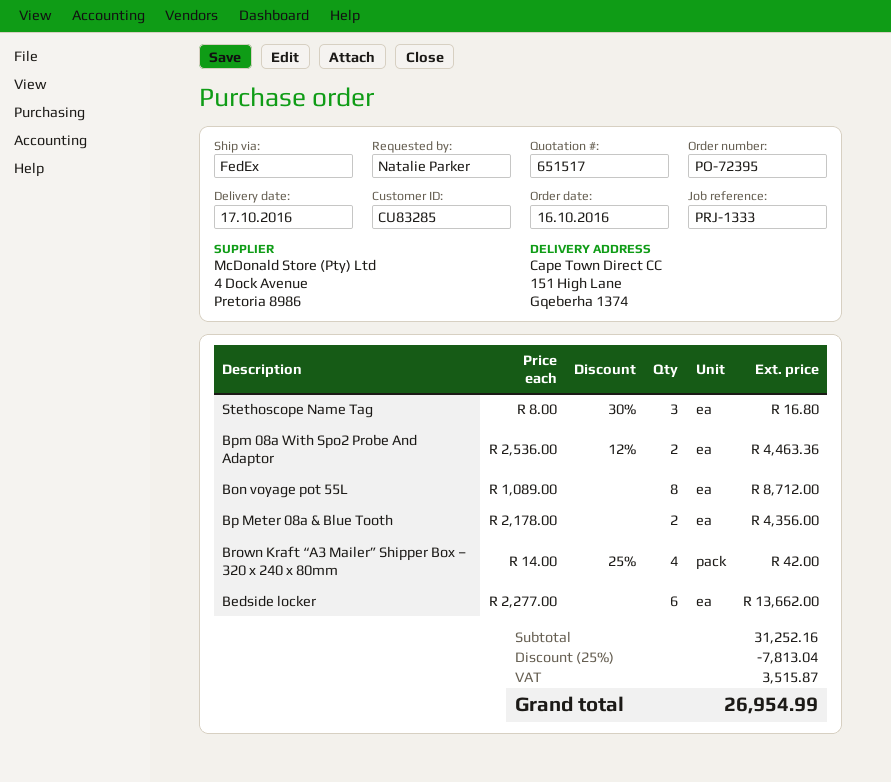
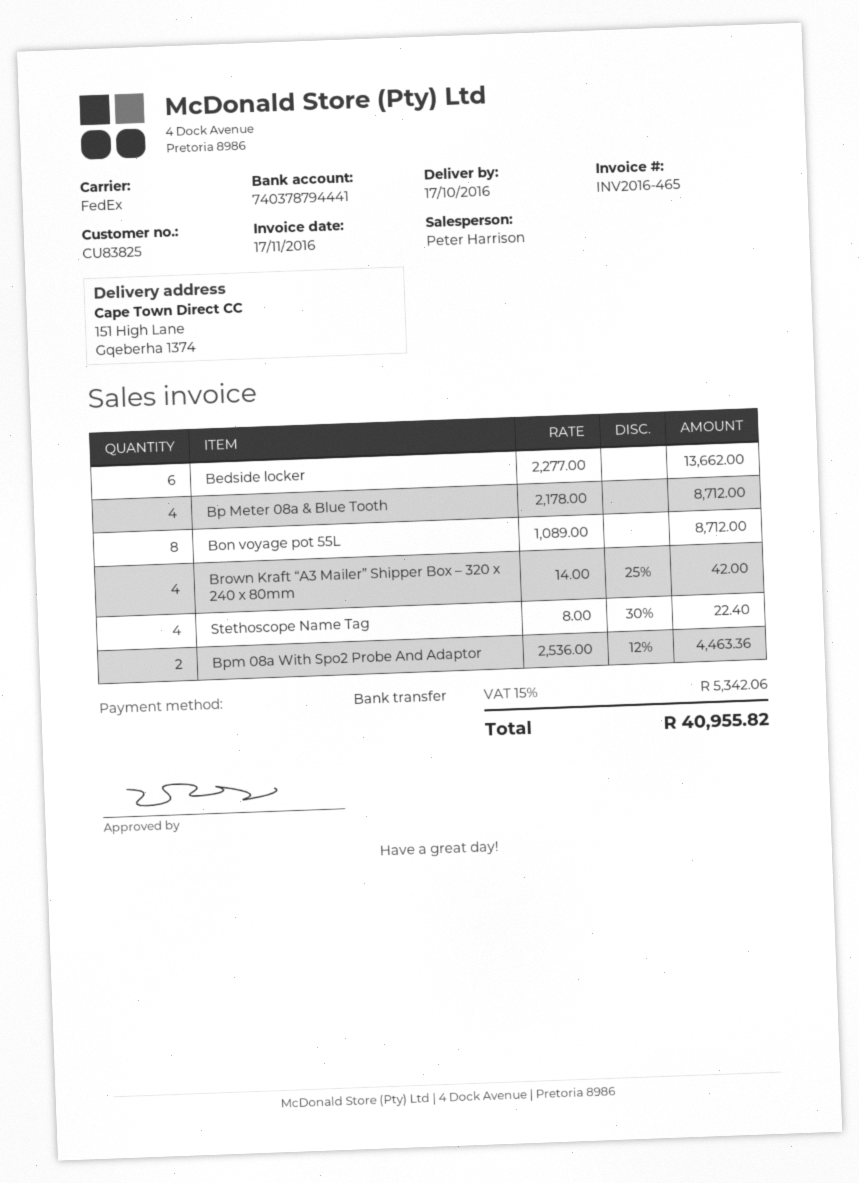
customer number: CU83285 -> CU83825
Stethoscope Name Tag: 3 x 8.00 - 30% = 16.80 -> 4 x 8.00 - 30% = 22.40
Bp Meter 08a & Blue Tooth: 2 x 2178.00 = 4356.00 -> 4 x 2178.00 = 8712.00
discount: 25% = 7813.04 -> none
tax: 3515.87 -> 5342.06
total: 26954.99 -> 40955.82

